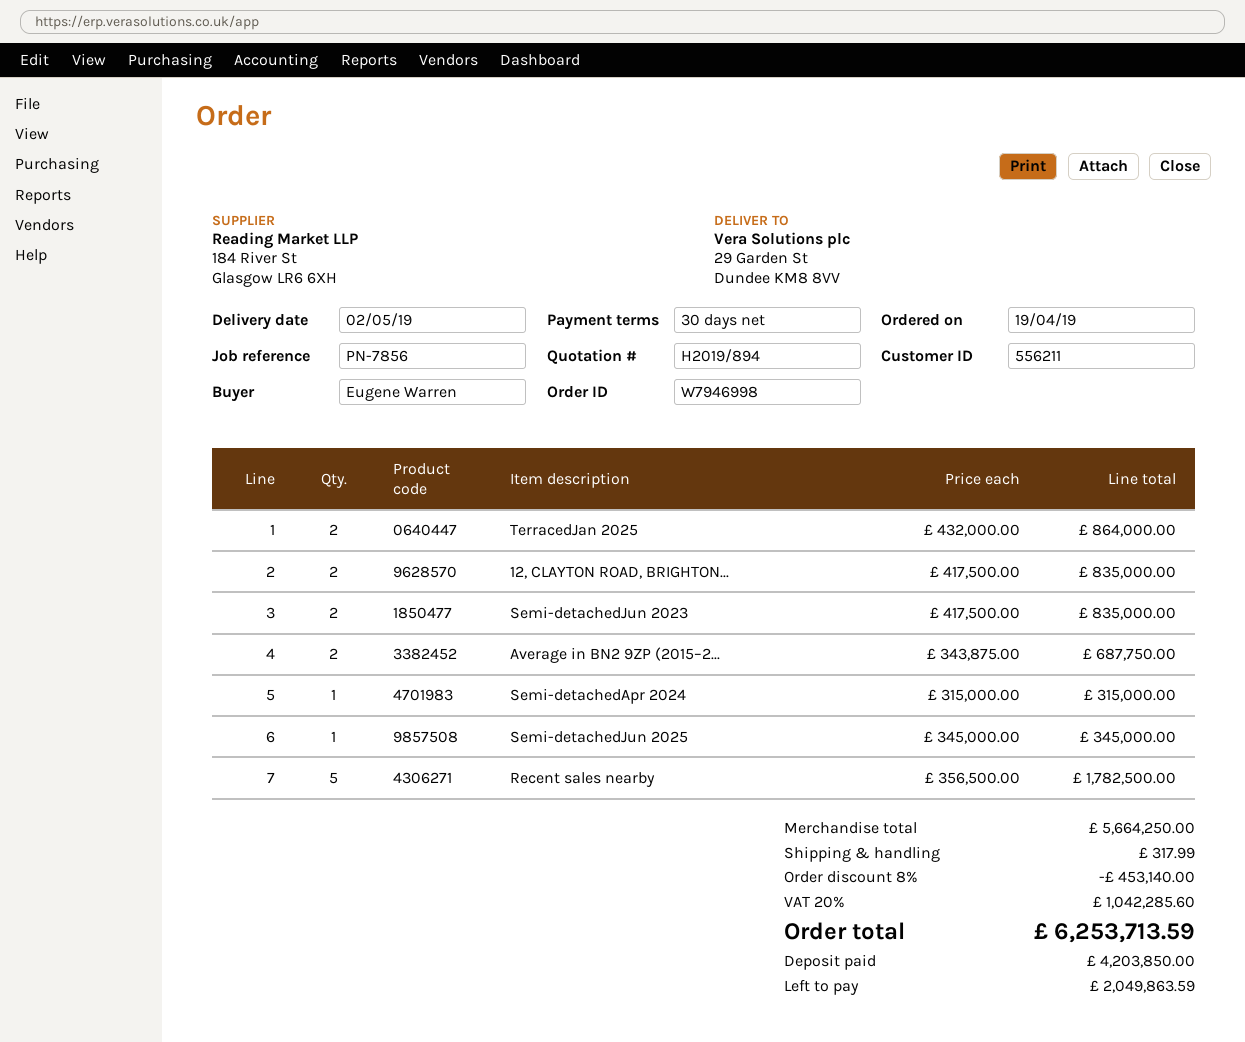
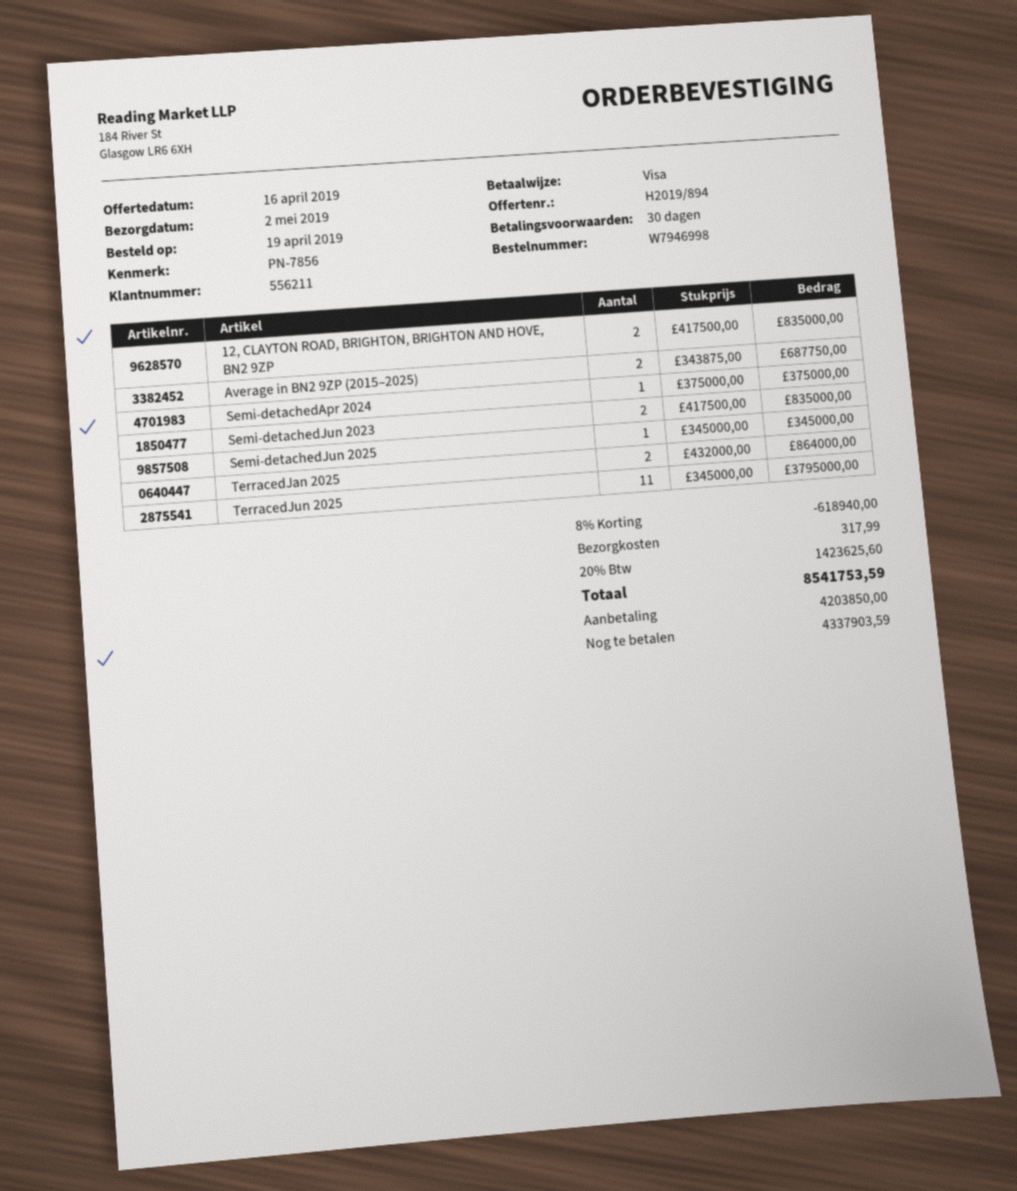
Semi-detachedApr 2024: 1 x 315000.00 = 315000.00 -> 1 x 375000.00 = 375000.00
Recent sales nearby: 5 x 356500.00 = 1782500.00 -> none
TerracedJun 2025: none -> 11 x 345000.00 = 3795000.00
discount: 8% = 453140.00 -> 8% = 618940.00
tax: 20% = 1042285.60 -> 20% = 1423625.60
total: 6253713.59 -> 8541753.59
balance: 2049863.59 -> 4337903.59

